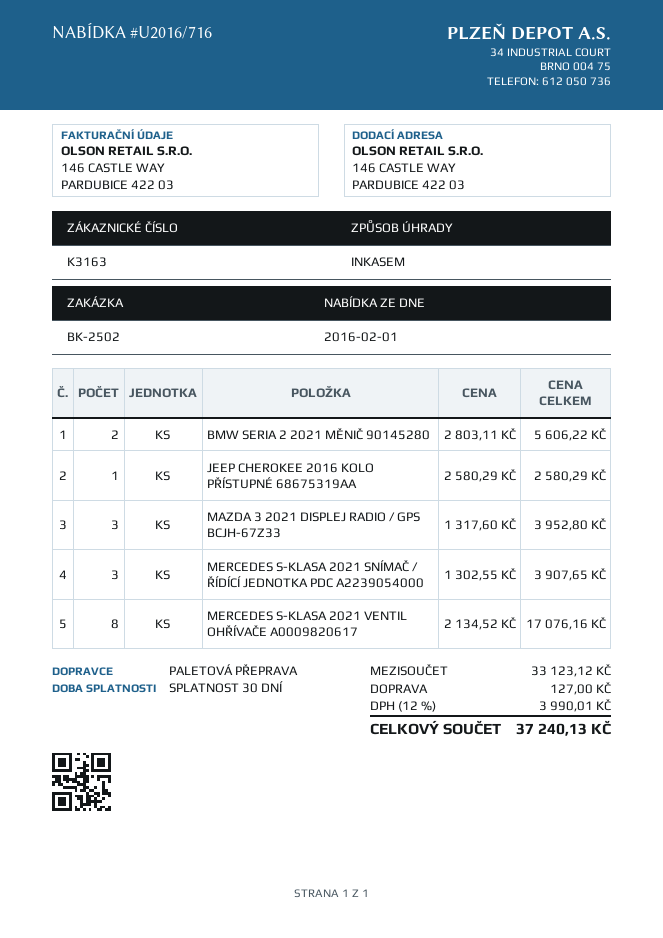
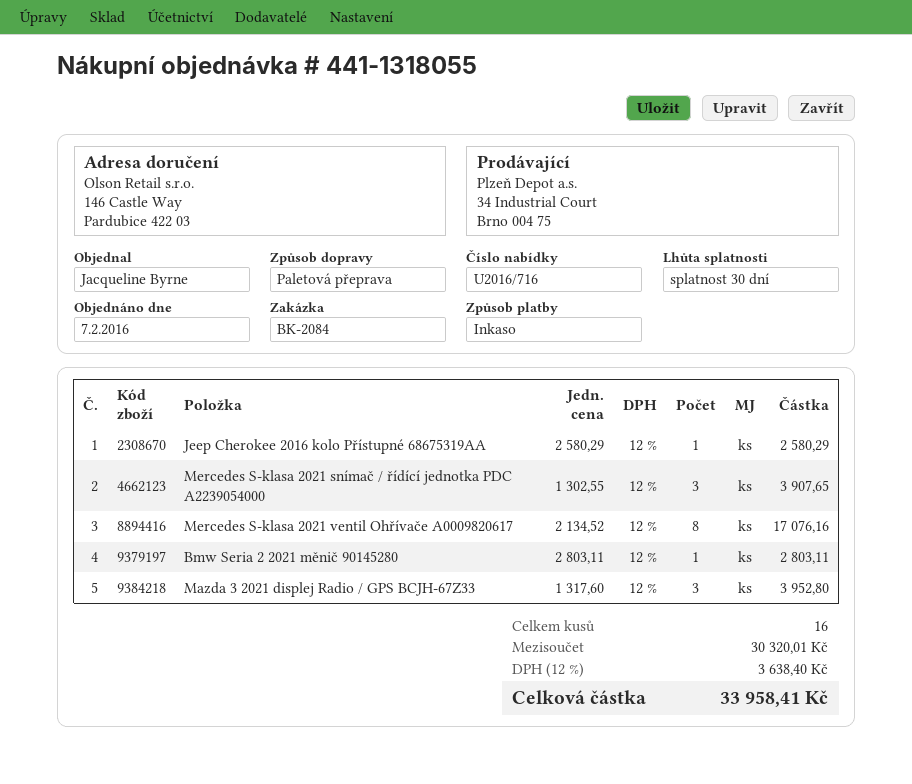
reference: BK-2502 -> BK-2084
BMW SERIA 2 2021 MĚNIČ 90145280: 2 x 2803.11 = 5606.22 -> 1 x 2803.11 = 2803.11
subtotal: 33123.12 -> 30320.01
shipping: 127.00 -> none
tax: 12% = 3990.01 -> 12% = 3638.40
total: 37240.13 -> 33958.41

